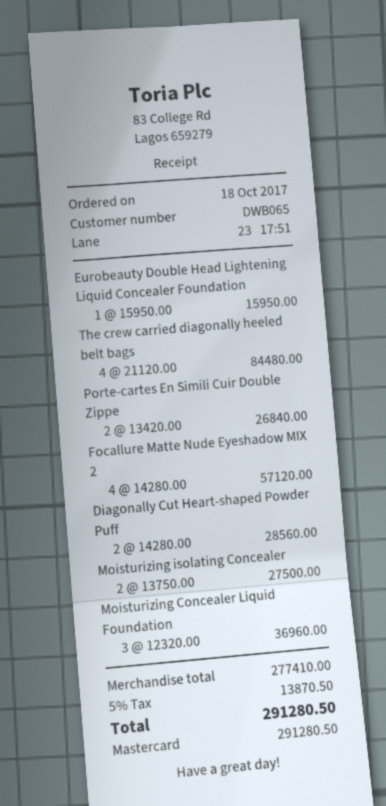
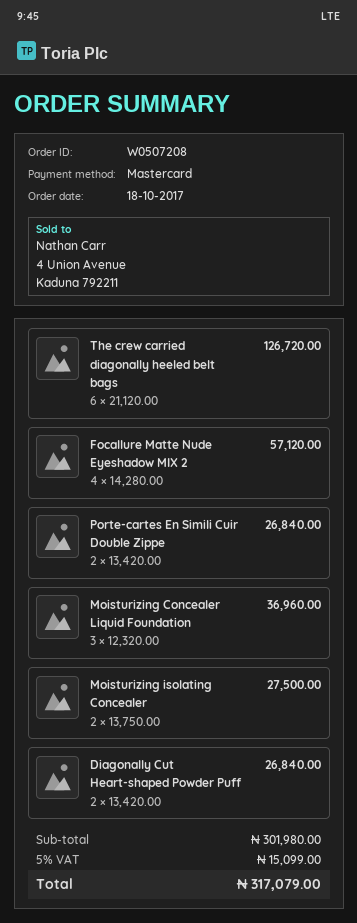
Eurobeauty Double Head Lightening Liquid Concealer Foundation: 1 x 15950.00 = 15950.00 -> none
The crew carried diagonally heeled belt bags: 4 x 21120.00 = 84480.00 -> 6 x 21120.00 = 126720.00
Diagonally Cut Heart-shaped Powder Puff: 2 x 14280.00 = 28560.00 -> 2 x 13420.00 = 26840.00
subtotal: 277410.00 -> 301980.00
tax: 5% = 13870.50 -> 5% = 15099.00
total: 291280.50 -> 317079.00

